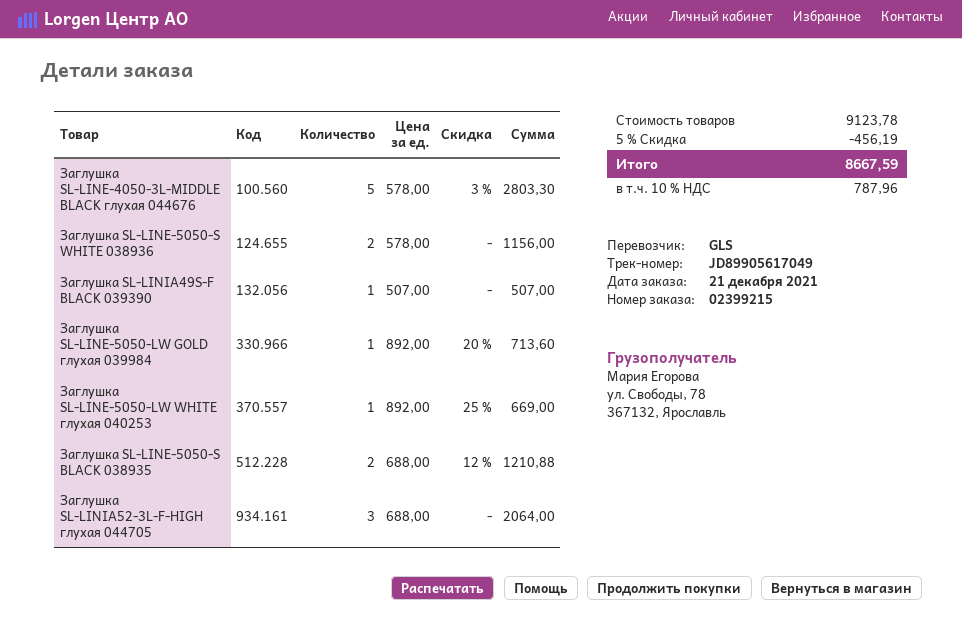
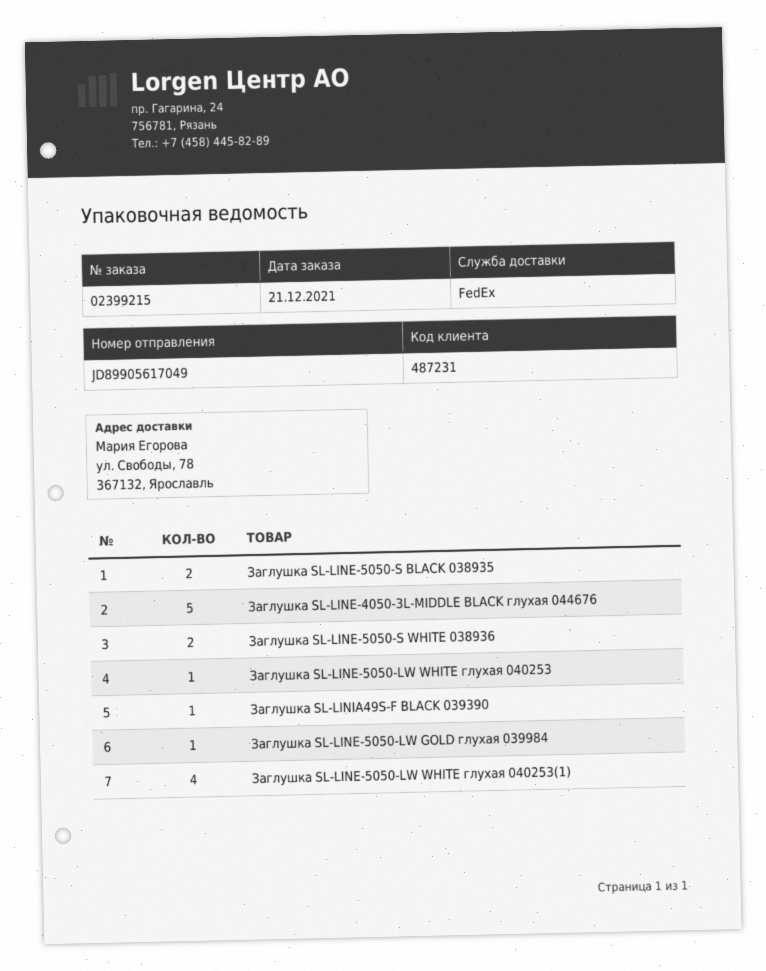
shipping method: GLS -> FedEx
Заглушка SL-LINIA52-3L-F-HIGH глухая 044705: 3 -> none
Заглушка SL-LINE-5050-LW WHITE глухая 040253(1): none -> 4

